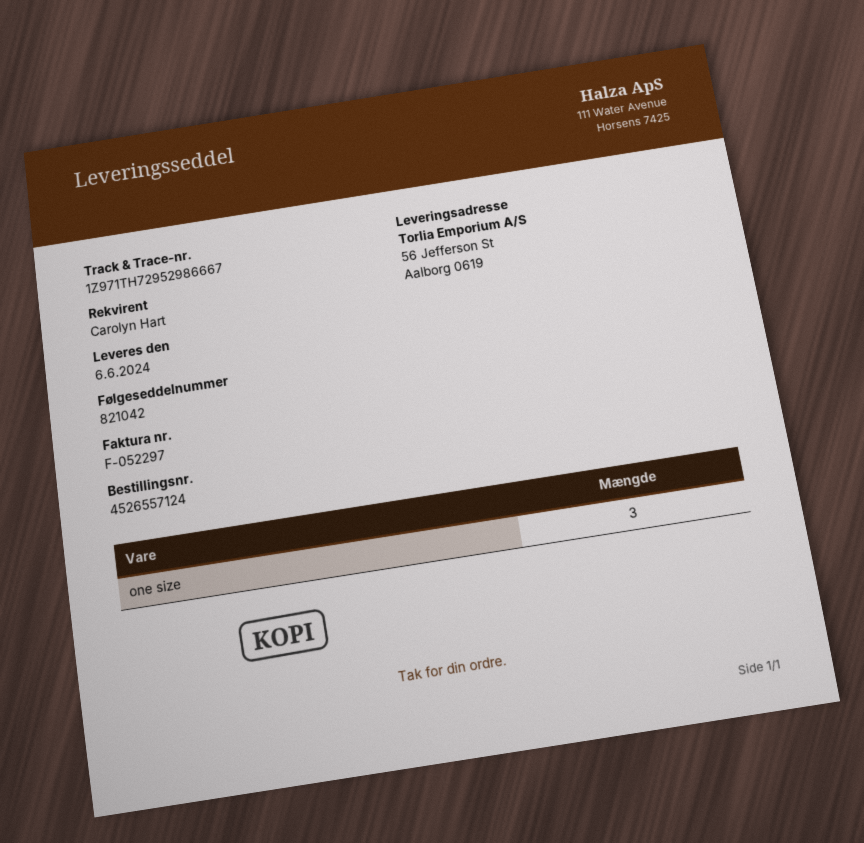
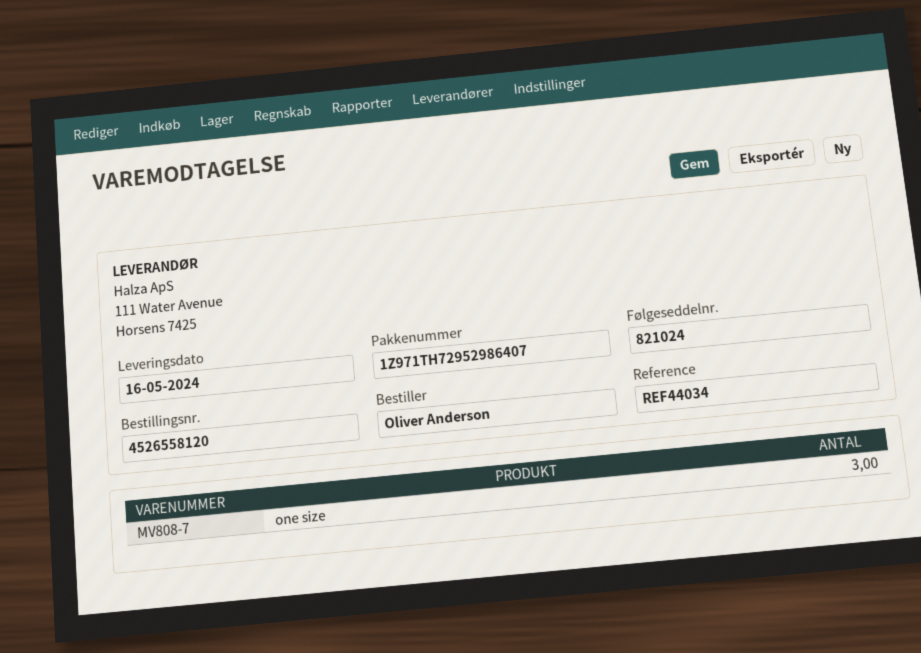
order number: 4526557124 -> 4526558120
delivery note number: 821042 -> 821024
delivery date: 2024-06-06 -> 2024-05-16
ordered by: Carolyn Hart -> Oliver Anderson
tracking number: 1Z971TH72952986667 -> 1Z971TH72952986407

